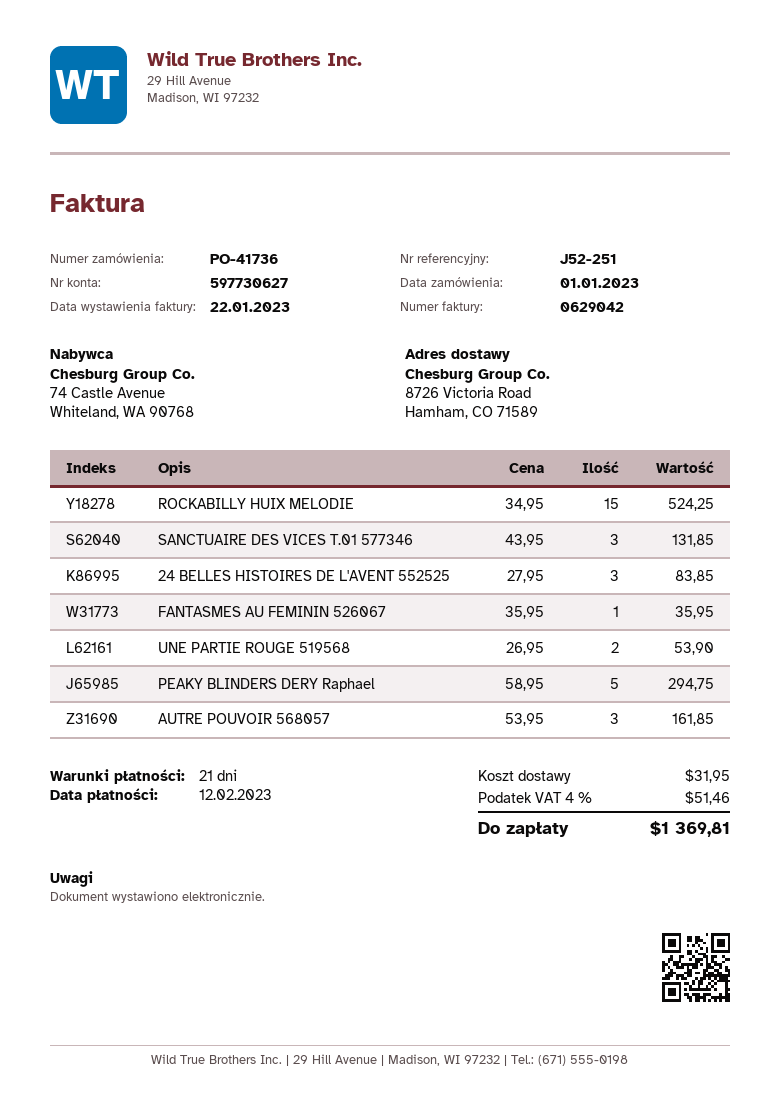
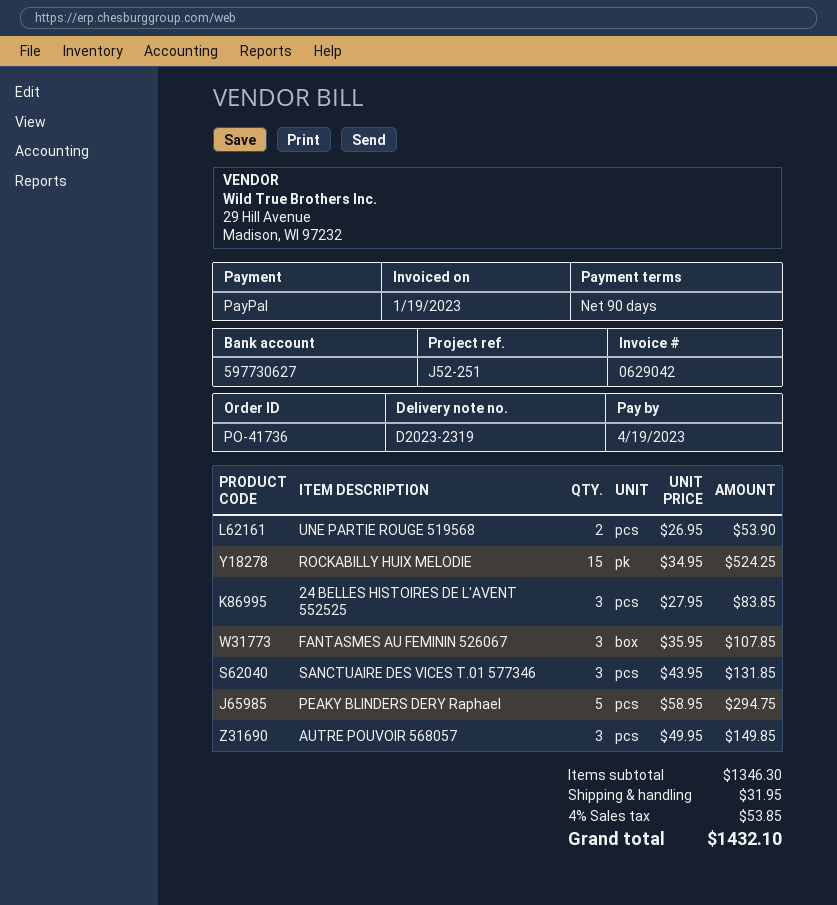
invoice date: 2023-01-22 -> 2023-01-19
payment terms: 21 days -> 90 days
due date: 2023-02-12 -> 2023-04-19
FANTASMES AU FEMININ 526067: 1 x 35.95 = 35.95 -> 3 x 35.95 = 107.85
AUTRE POUVOIR 568057: 3 x 53.95 = 161.85 -> 3 x 49.95 = 149.85
tax: 4% = 51.46 -> 4% = 53.85
total: 1369.81 -> 1432.10

